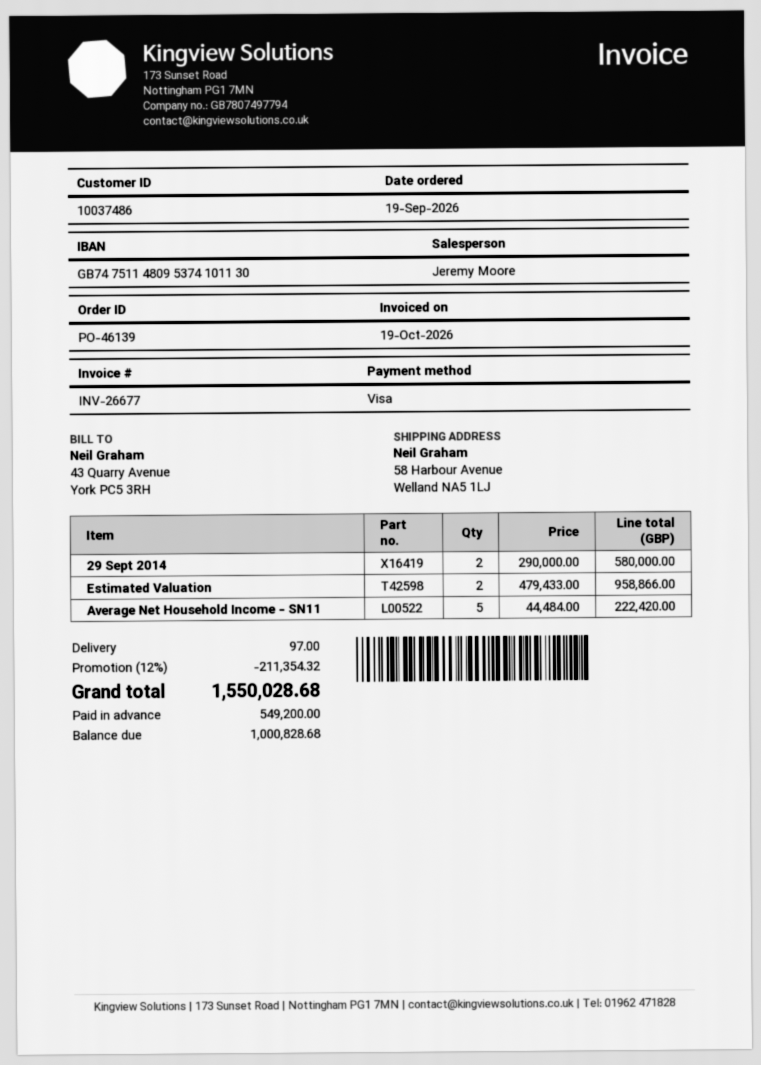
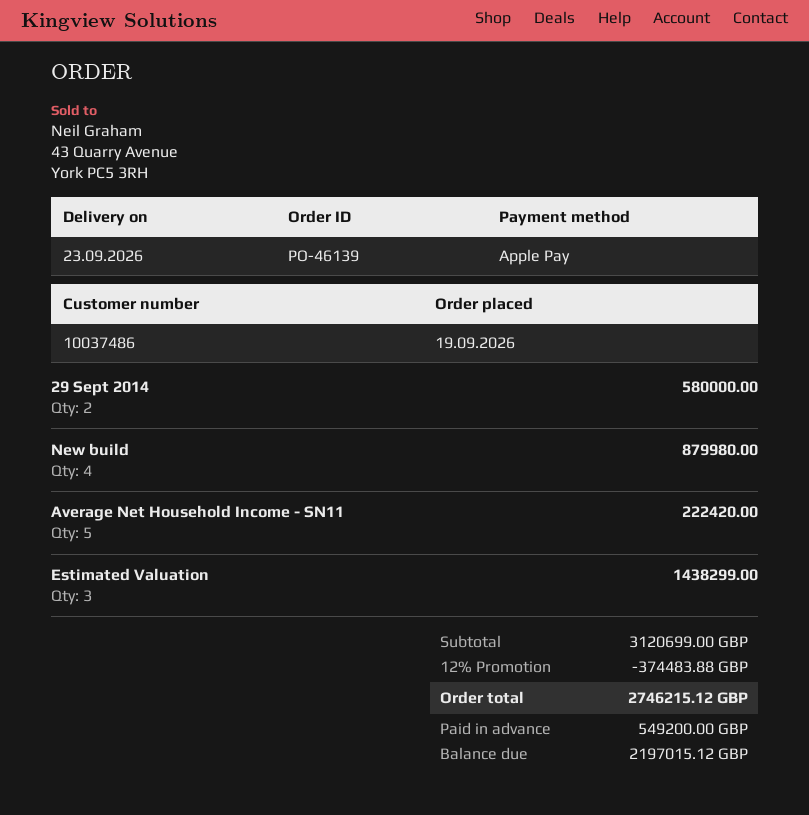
payment method: Visa -> Apple Pay
Estimated Valuation: 2 for 958866.00 -> 3 for 1438299.00
New build: none -> 4 for 879980.00
discount: 12% = 211354.32 -> 12% = 374483.88
shipping: 97.00 -> none
total: 1550028.68 -> 2746215.12
balance: 1000828.68 -> 2197015.12

